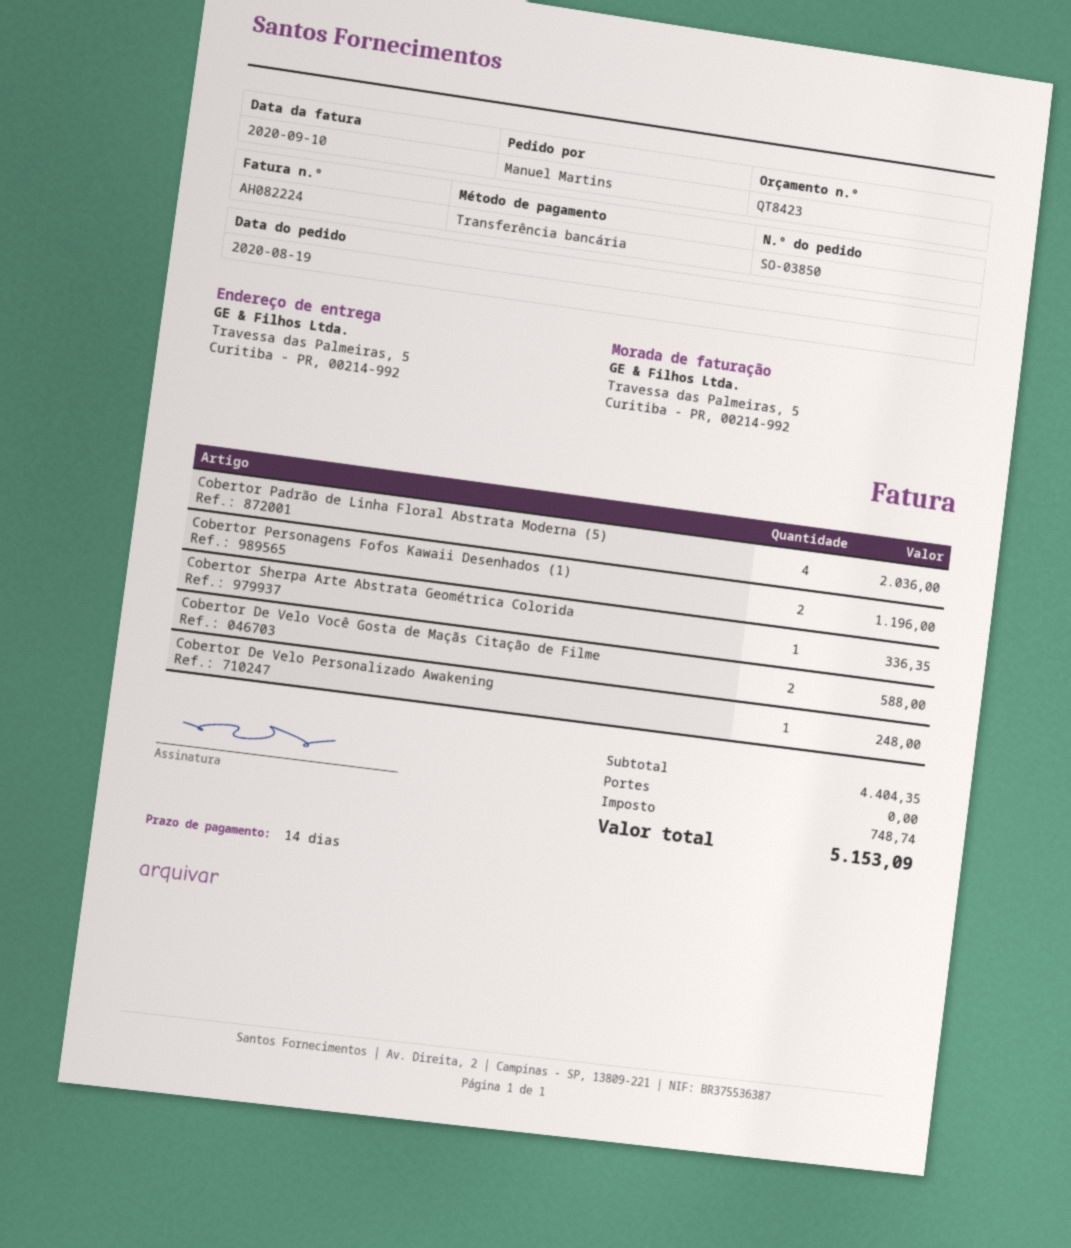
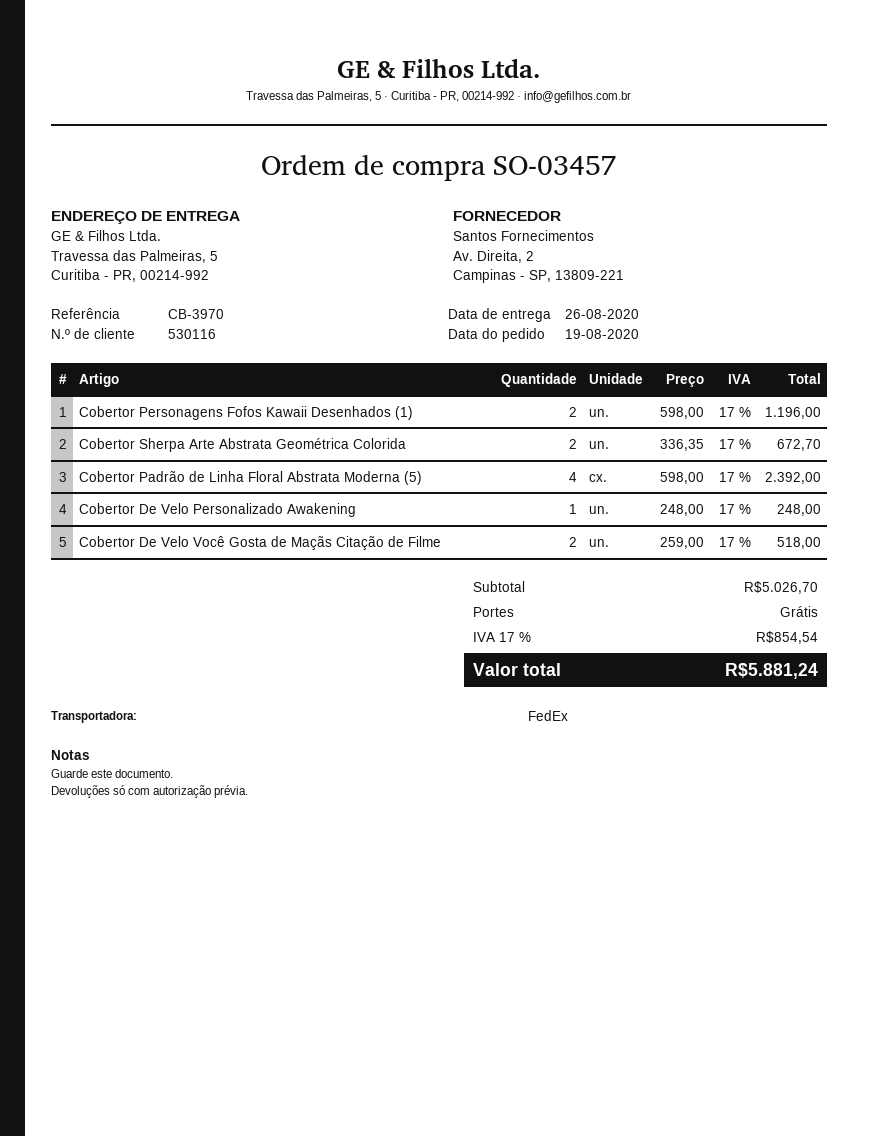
order number: SO-03850 -> SO-03457
Cobertor Padrão de Linha Floral Abstrata Moderna (5): 4 for 2036.00 -> 4 for 2392.00
Cobertor Sherpa Arte Abstrata Geométrica Colorida: 1 for 336.35 -> 2 for 672.70
Cobertor De Velo Você Gosta de Maçãs Citação de Filme: 2 for 588.00 -> 2 for 518.00
subtotal: 4404.35 -> 5026.70
tax: 748.74 -> 854.54
total: 5153.09 -> 5881.24

